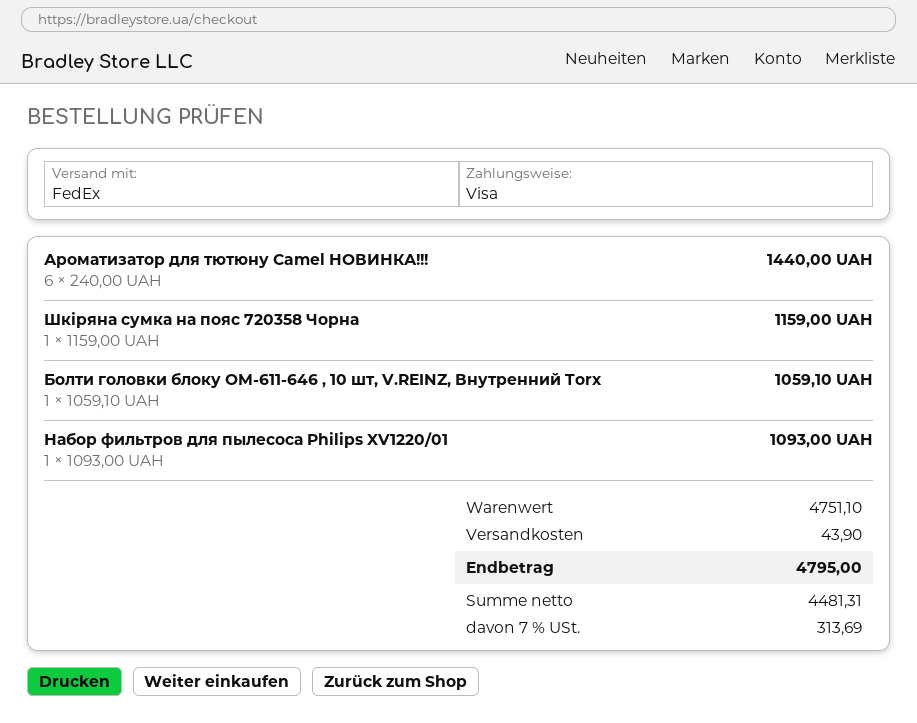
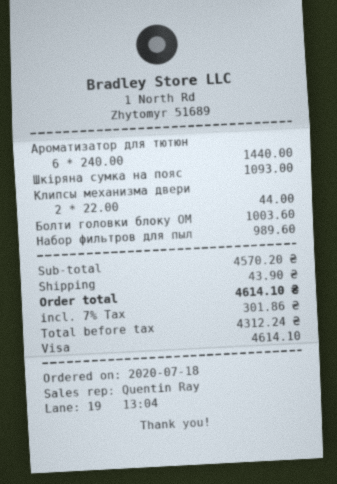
Шкіряна сумка на пояс 720358 Чорна: 1 x 1159.00 = 1159.00 -> 1 x 1093.00 = 1093.00
Болти головки блоку OM-611-646 , 10 шт, V.REINZ, Внутренний Torx: 1 x 1059.10 = 1059.10 -> 1 x 1003.60 = 1003.60
Набор фильтров для пылесоса Philips XV1220/01: 1 x 1093.00 = 1093.00 -> 1 x 989.60 = 989.60
Клипсы механизма двери: none -> 2 x 22.00 = 44.00
subtotal: 4751.10 -> 4570.20
net: 4481.31 -> 4312.24
tax: 7% = 313.69 -> 7% = 301.86
total: 4795.00 -> 4614.10

